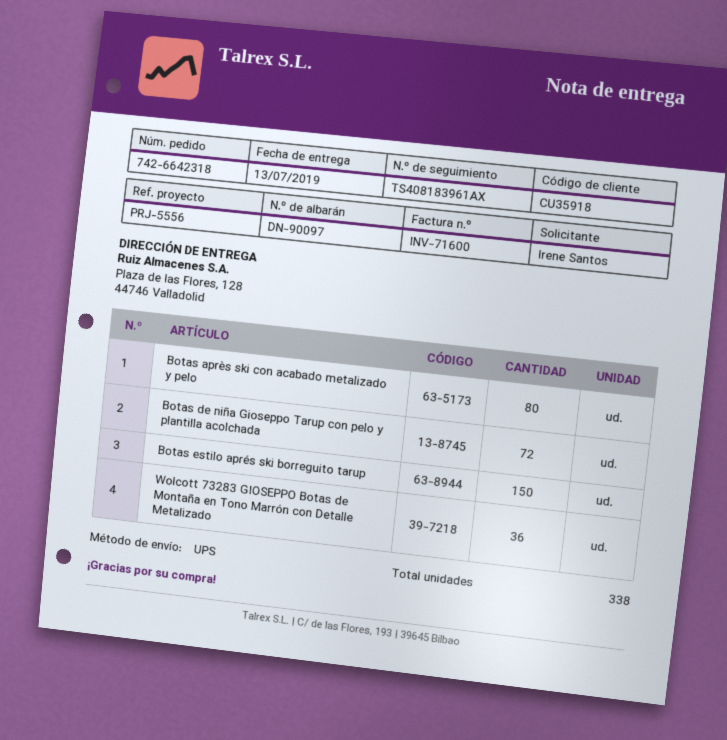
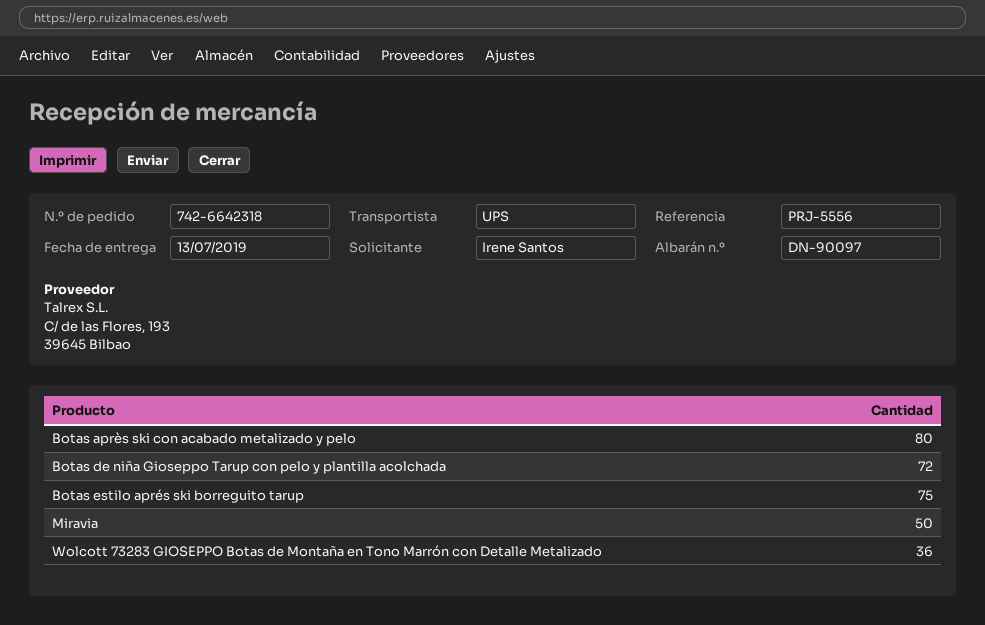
Botas estilo aprés ski borreguito tarup: 150 -> 75
Miravia: none -> 50

